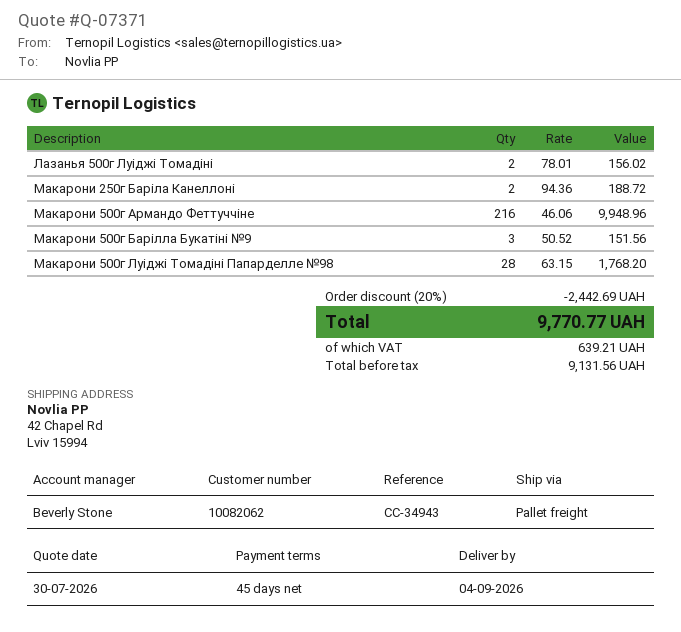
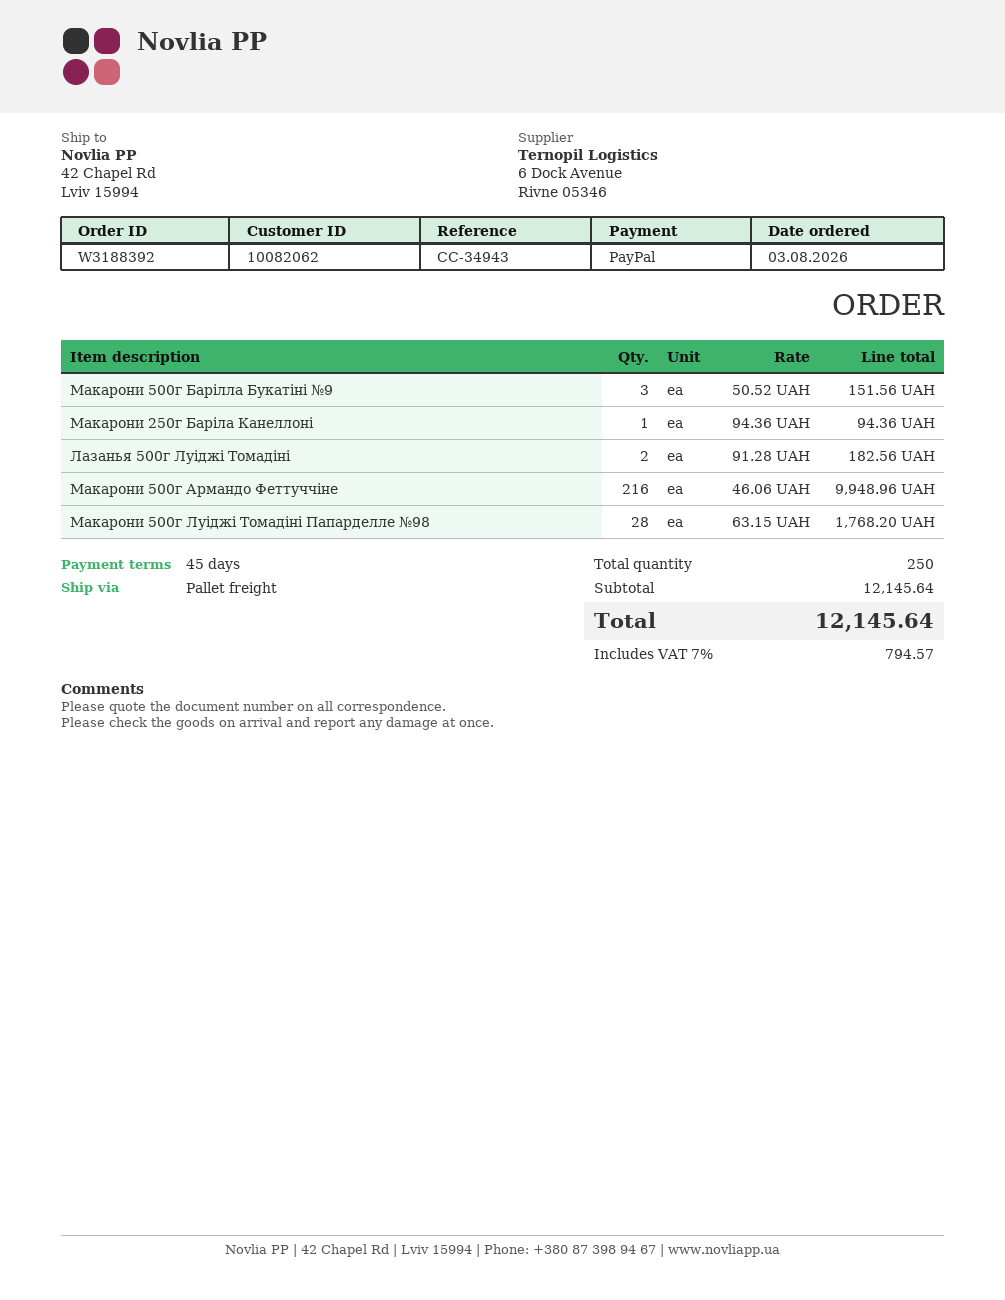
Лазанья 500г Луіджі Томадіні: 2 x 78.01 = 156.02 -> 2 x 91.28 = 182.56
Макарони 250г Баріла Канеллоні: 2 x 94.36 = 188.72 -> 1 x 94.36 = 94.36
discount: 20% = 2442.69 -> none
tax: 639.21 -> 794.57
total: 9770.77 -> 12145.64

